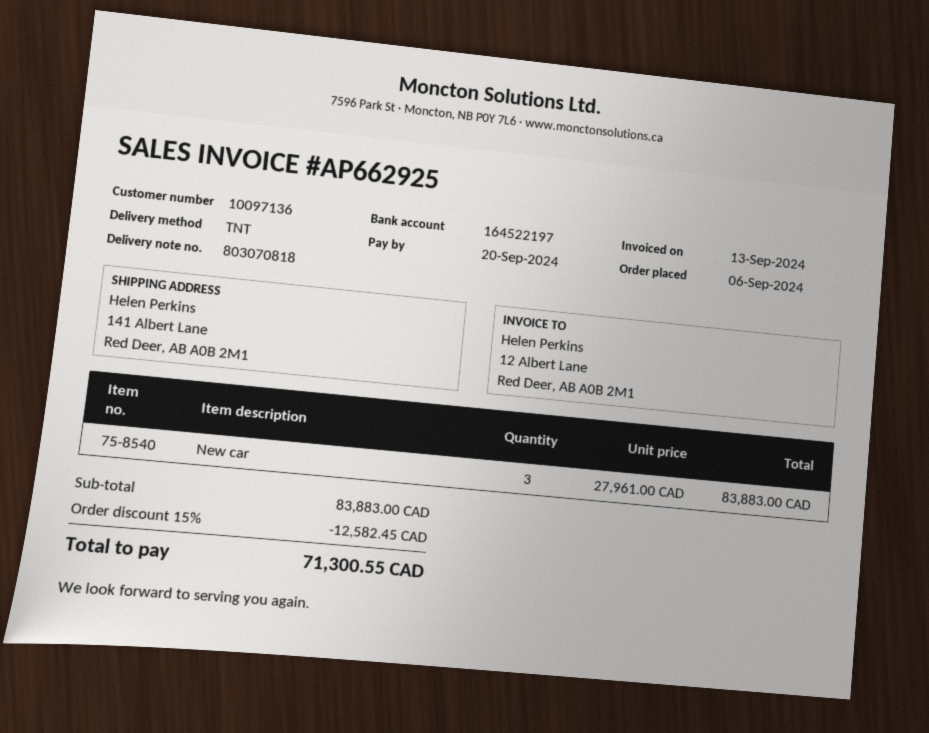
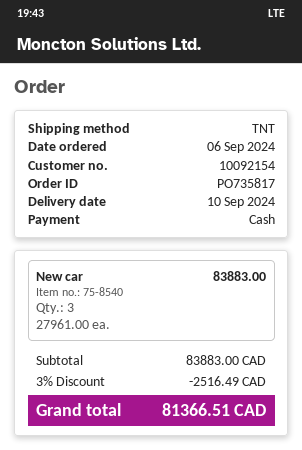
customer number: 10097136 -> 10092154
discount: 15% = 12582.45 -> 3% = 2516.49
total: 71300.55 -> 81366.51

